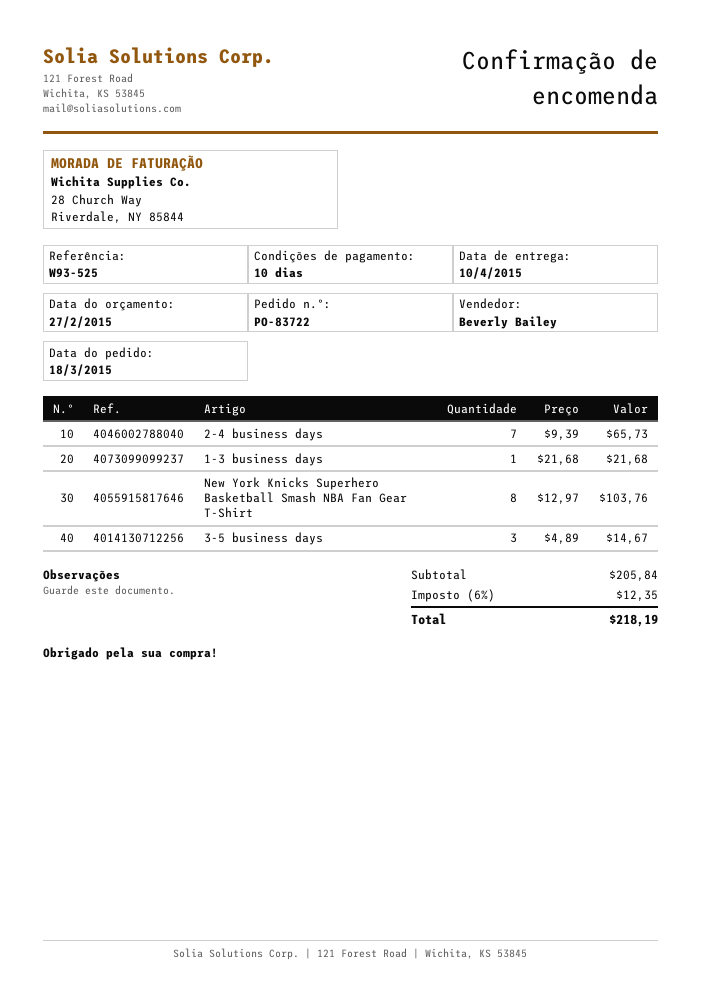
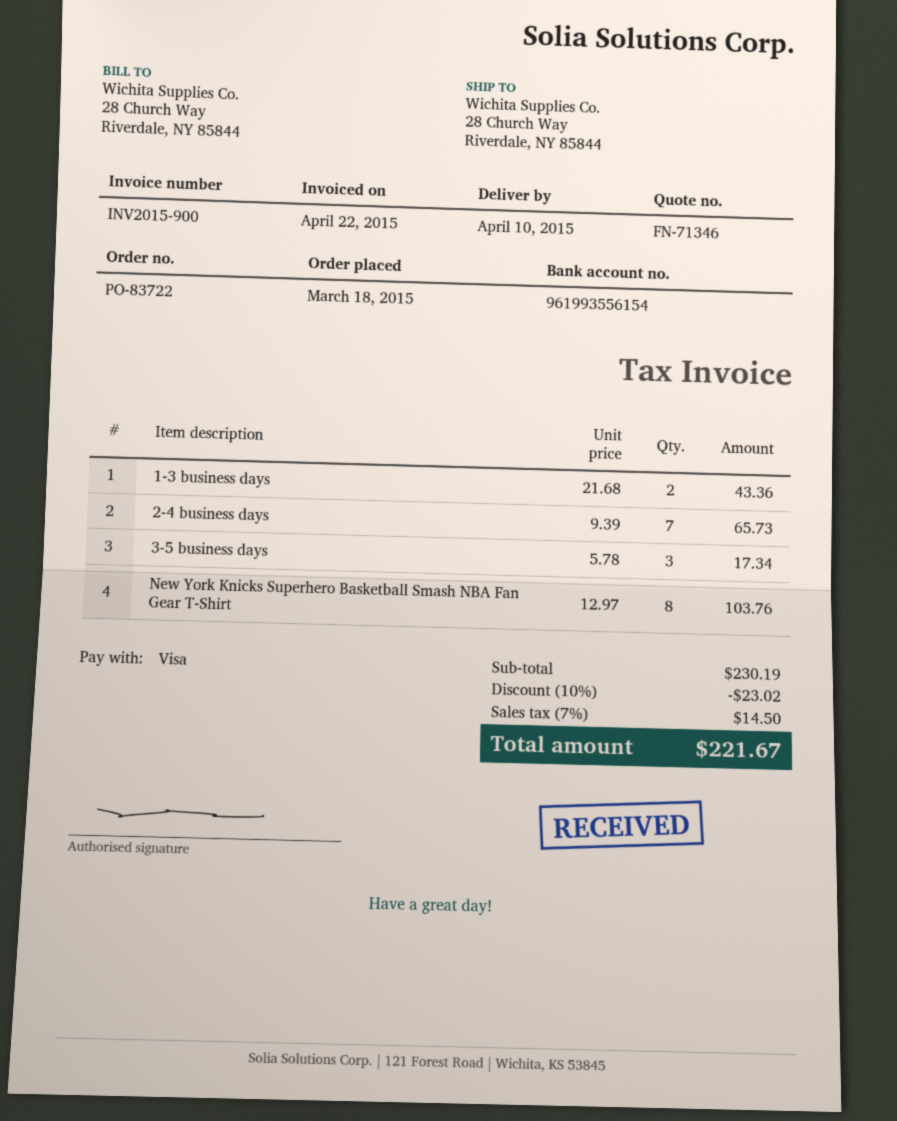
1-3 business days: 1 x 21.68 = 21.68 -> 2 x 21.68 = 43.36
3-5 business days: 3 x 4.89 = 14.67 -> 3 x 5.78 = 17.34
subtotal: 205.84 -> 230.19
discount: none -> 10% = 23.02
tax: 6% = 12.35 -> 7% = 14.50
total: 218.19 -> 221.67

